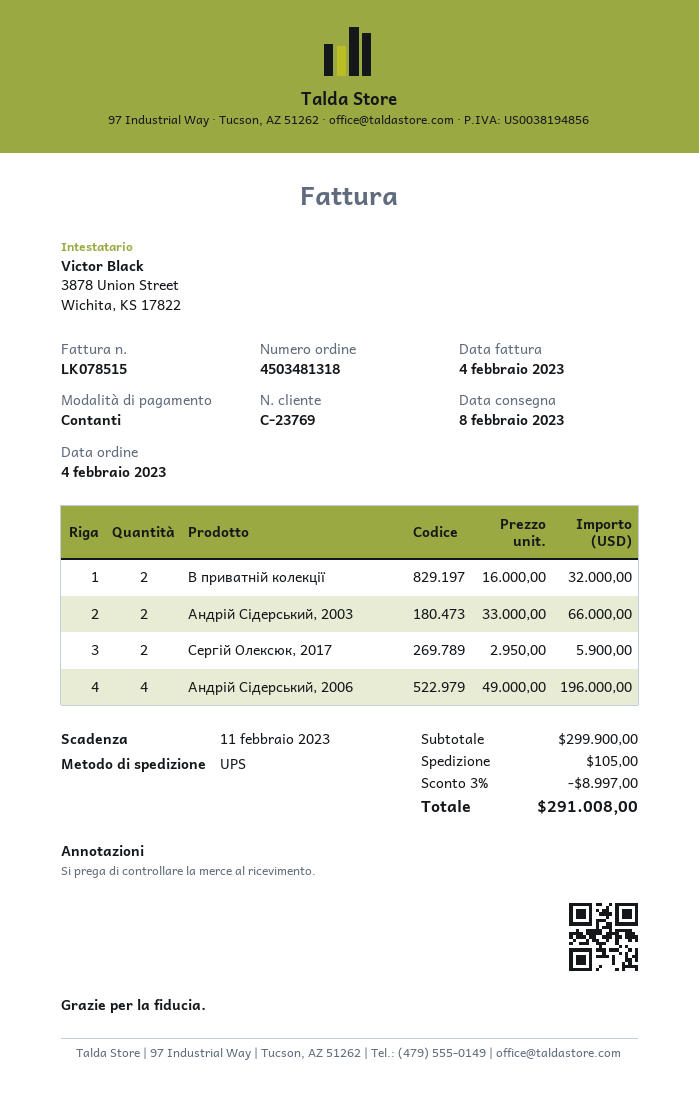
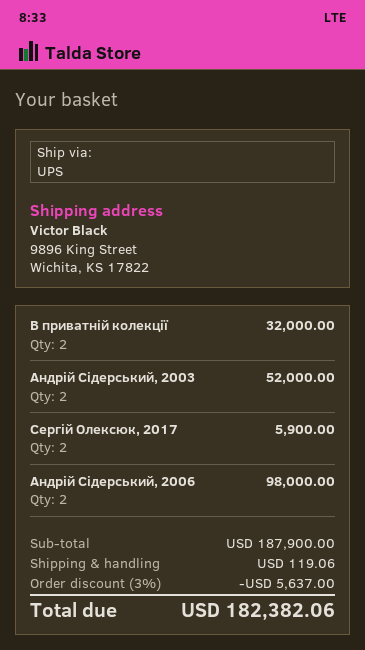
Андрій Сідерський, 2003: 2 for 66000.00 -> 2 for 52000.00
Андрій Сідерський, 2006: 4 for 196000.00 -> 2 for 98000.00
subtotal: 299900.00 -> 187900.00
discount: 3% = 8997.00 -> 3% = 5637.00
shipping: 105.00 -> 119.06
total: 291008.00 -> 182382.06

